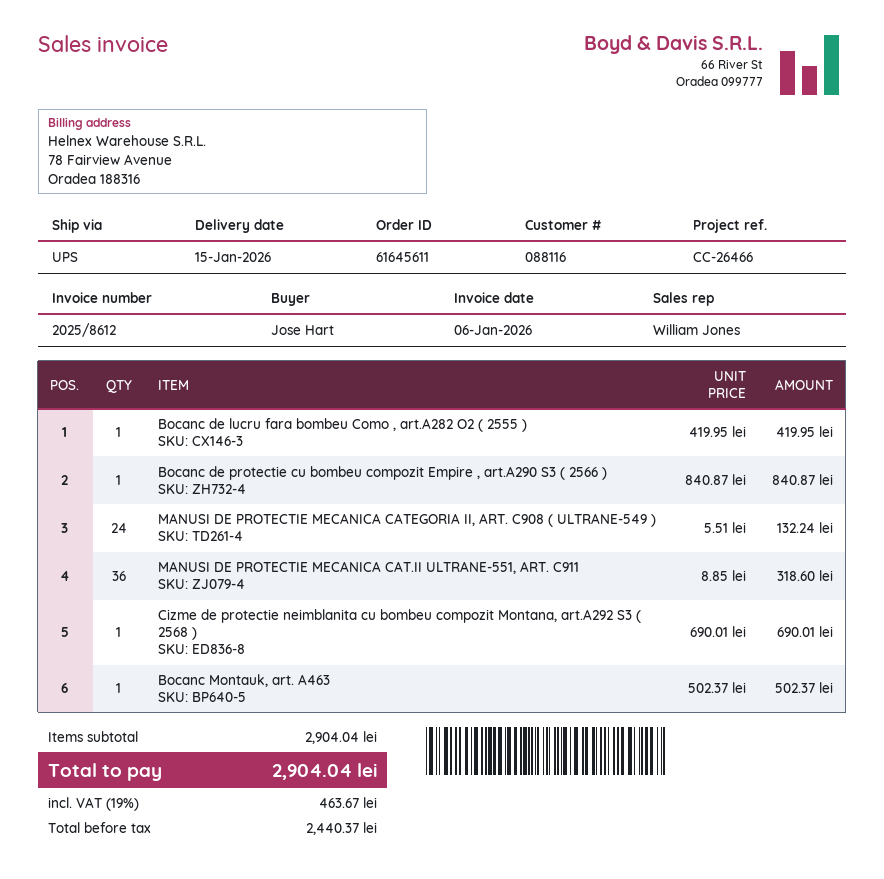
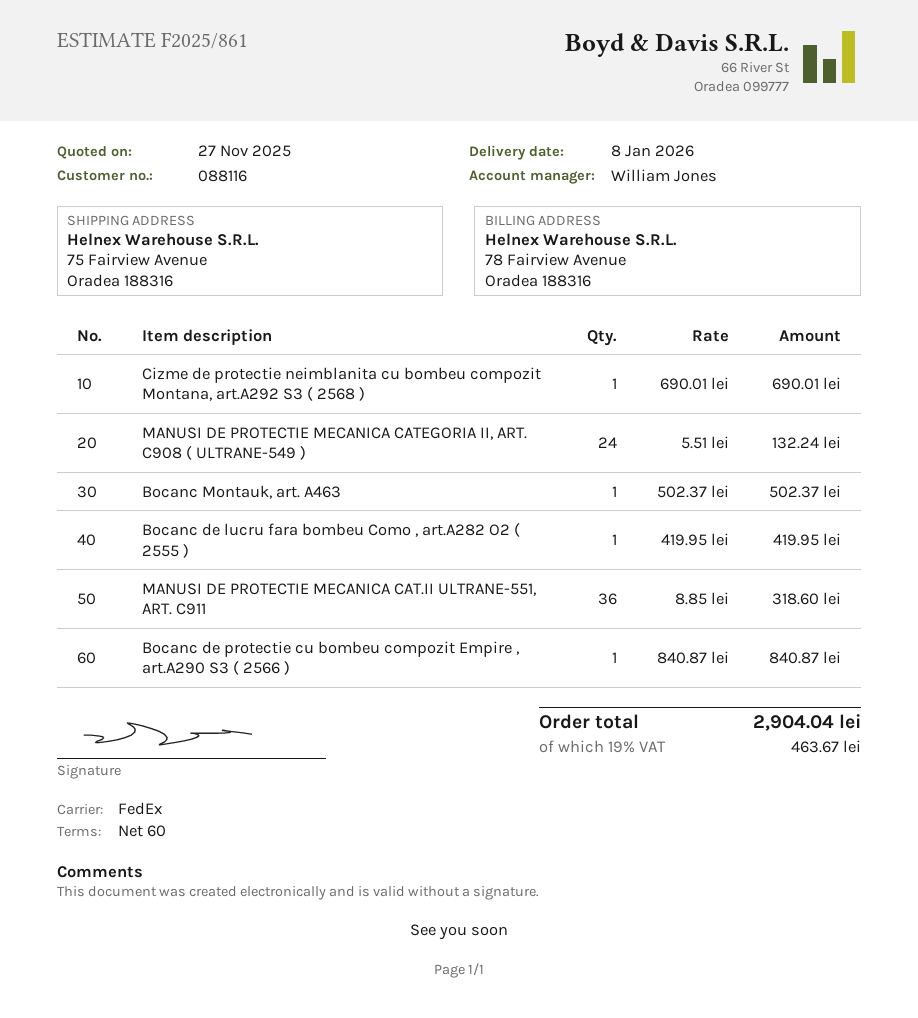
delivery date: 2026-01-15 -> 2026-01-08
shipping method: UPS -> FedEx

